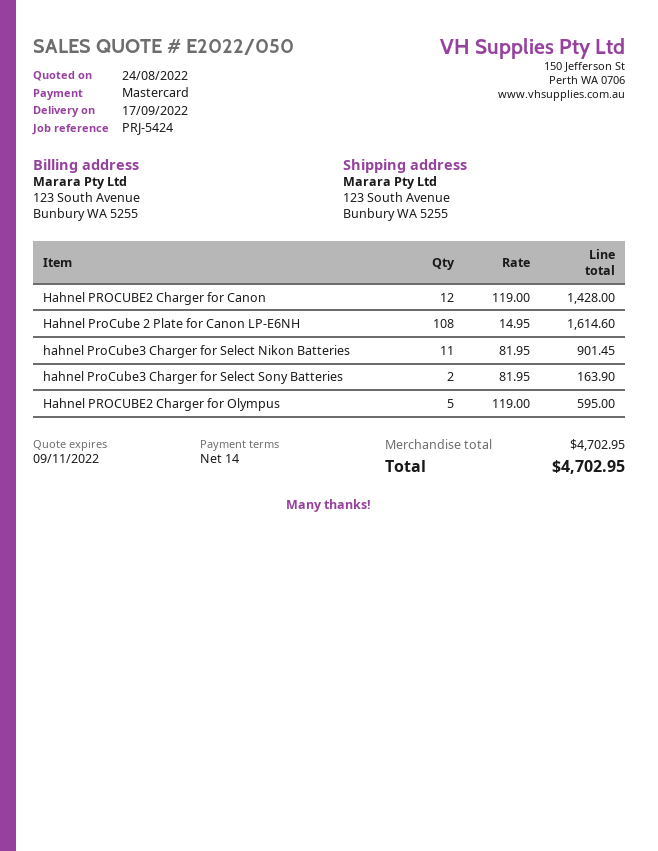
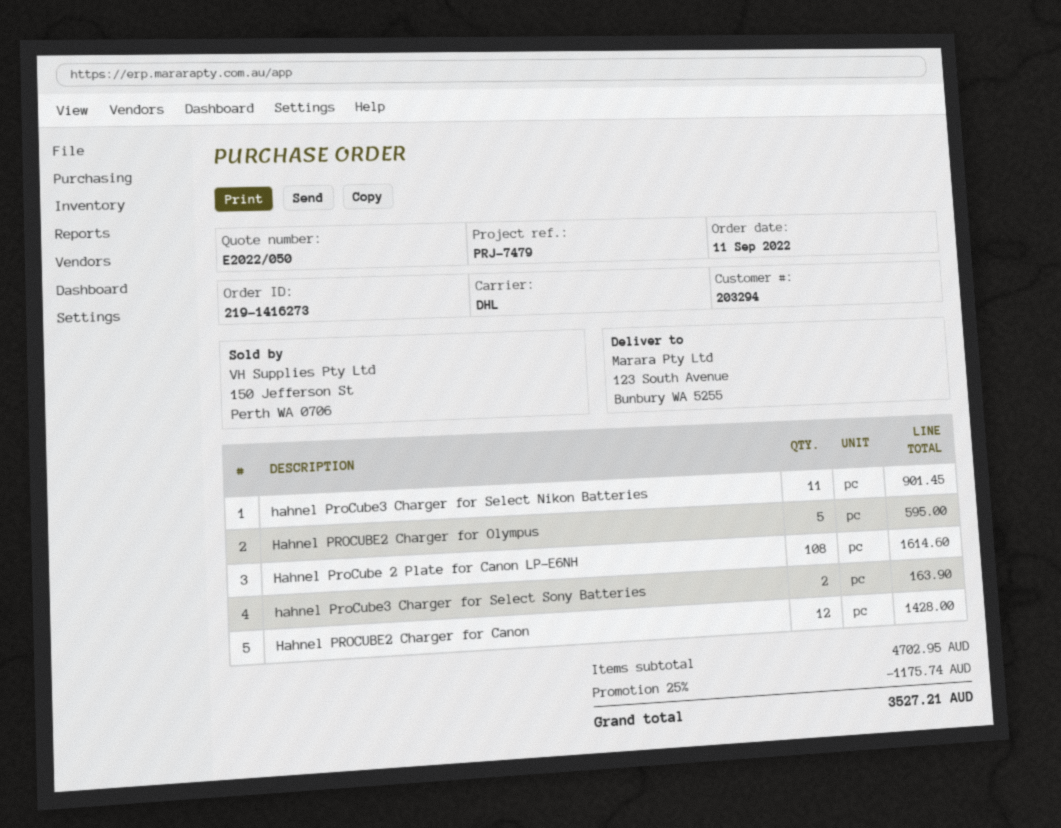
reference: PRJ-5424 -> PRJ-7479
discount: none -> 25% = 1175.74
total: 4702.95 -> 3527.21

